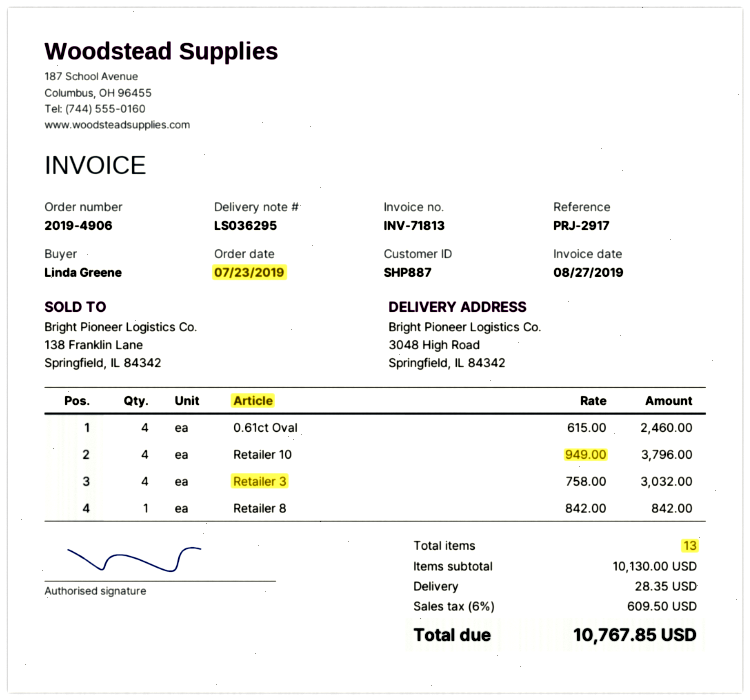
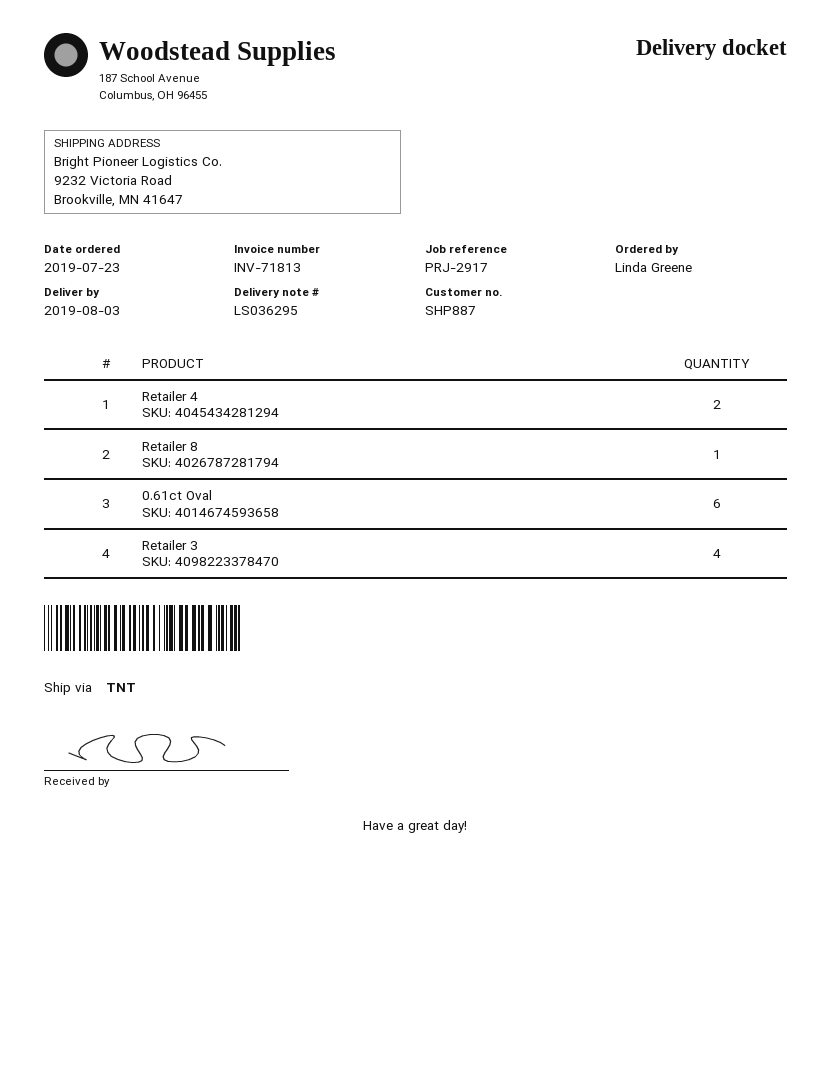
ship to: 3048 High Road, Springfield, IL 84342 -> 9232 Victoria Road, Brookville, MN 41647
0.61ct Oval: 4 -> 6
Retailer 10: 4 -> none
Retailer 4: none -> 2

